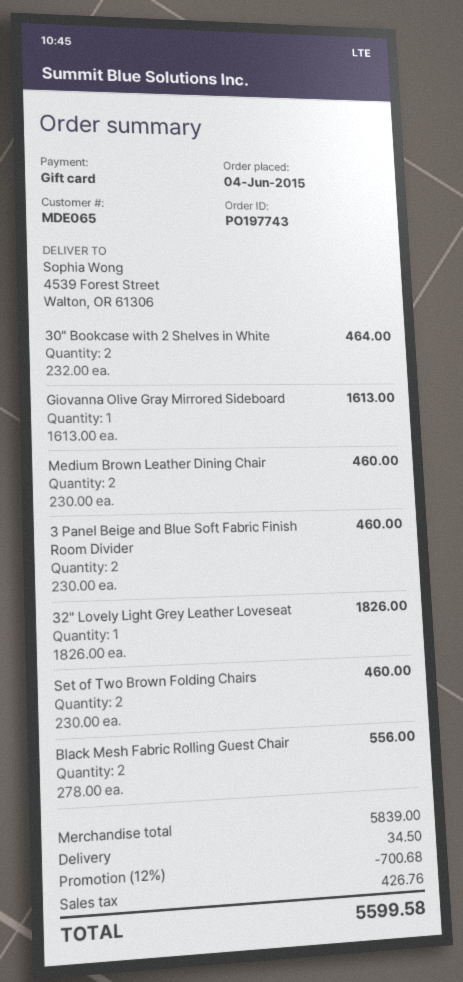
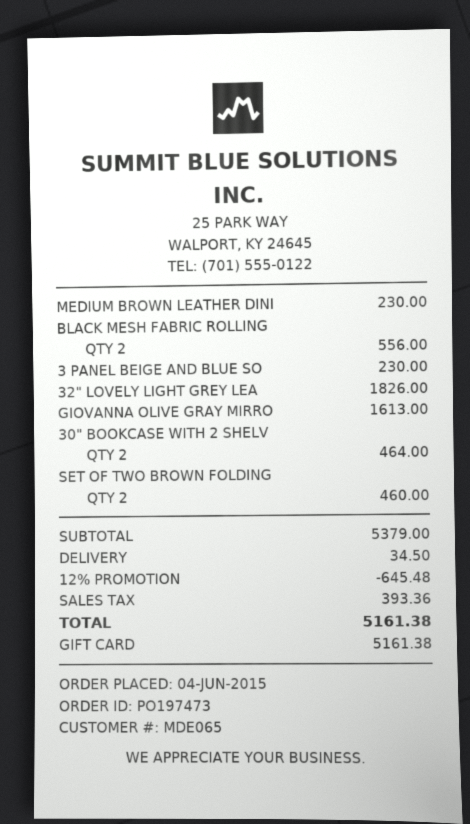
order number: PO197743 -> PO197473
Medium Brown Leather Dining Chair: 2 for 460.00 -> 1 for 230.00
3 Panel Beige and Blue Soft Fabric Finish Room Divider: 2 for 460.00 -> 1 for 230.00
subtotal: 5839.00 -> 5379.00
discount: 12% = 700.68 -> 12% = 645.48
tax: 426.76 -> 393.36
total: 5599.58 -> 5161.38

